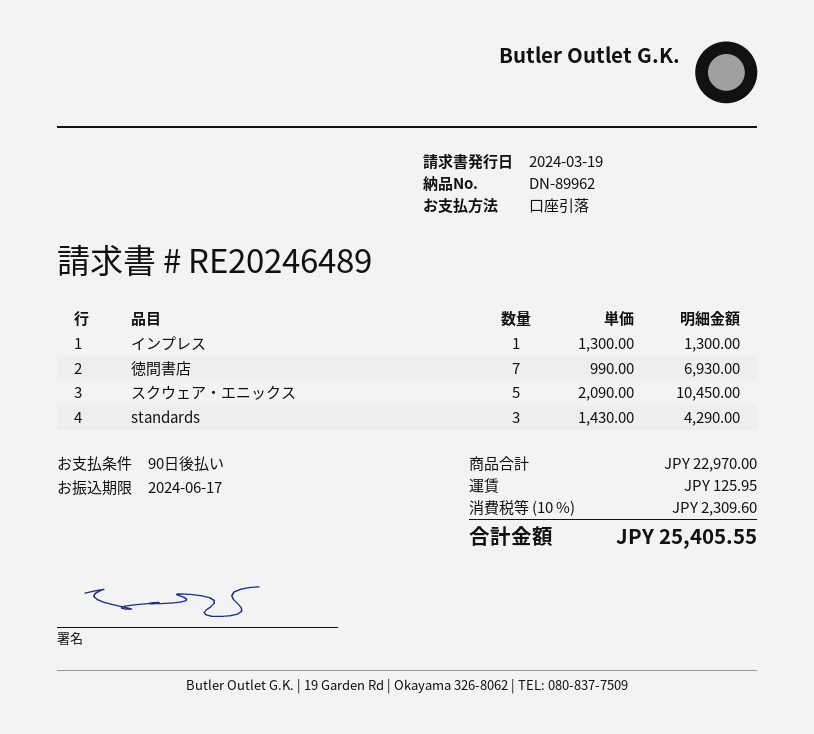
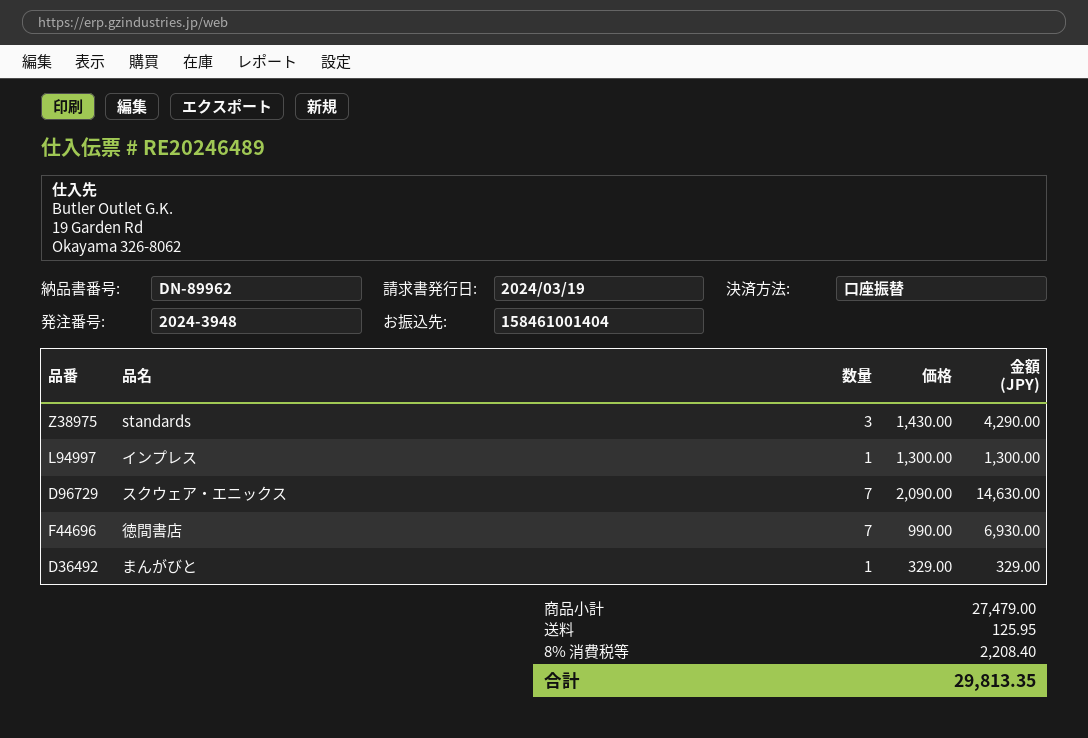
スクウェア・エニックス: 5 x 2090.00 = 10450.00 -> 7 x 2090.00 = 14630.00
まんがびと: none -> 1 x 329.00 = 329.00
subtotal: 22970.00 -> 27479.00
tax: 10% = 2309.60 -> 8% = 2208.40
total: 25405.55 -> 29813.35

